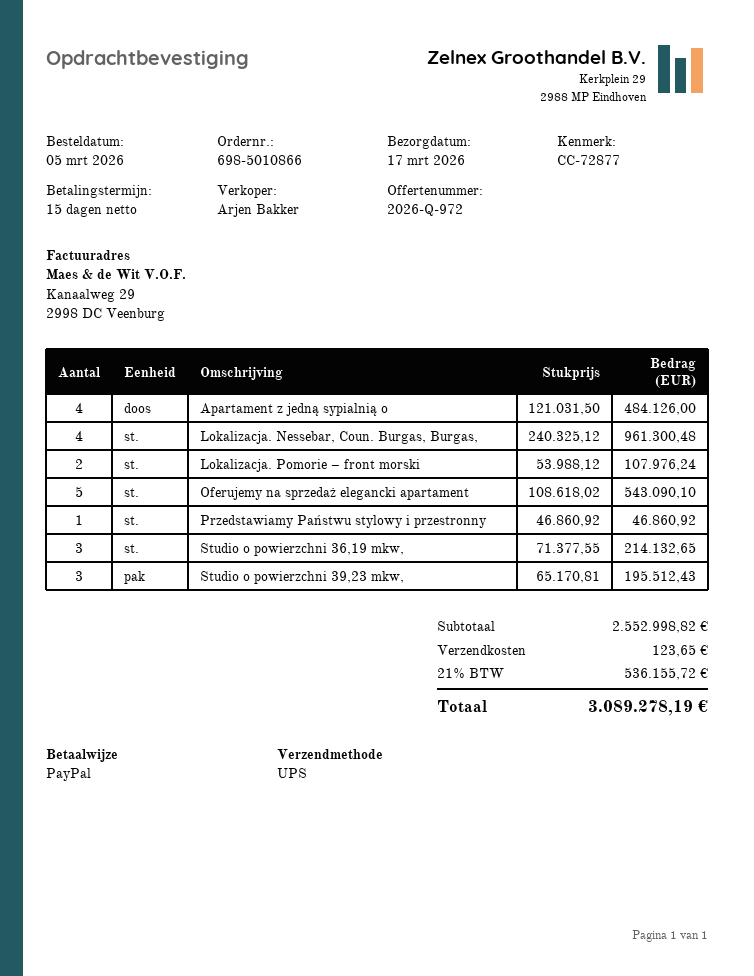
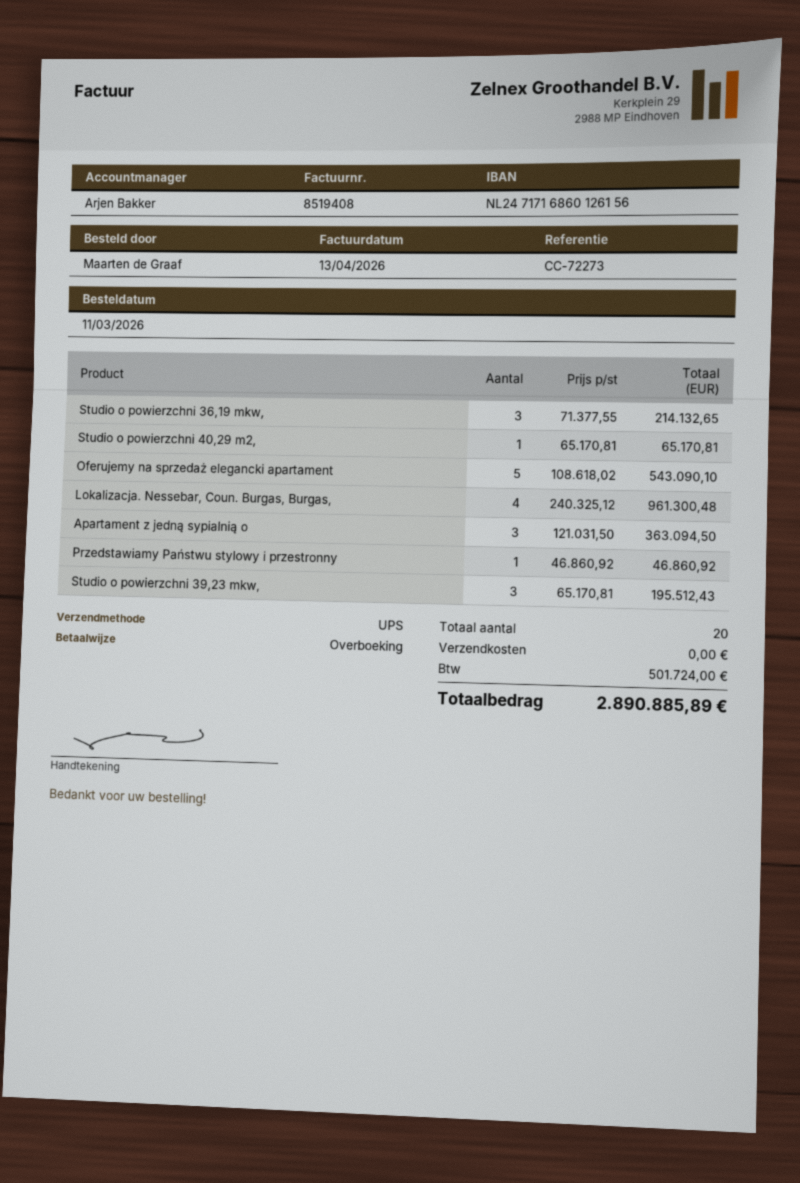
order date: 2026-03-05 -> 2026-03-11
reference: CC-72877 -> CC-72273
payment method: PayPal -> bank transfer
Apartament z jedną sypialnią o: 4 x 121031.50 = 484126.00 -> 3 x 121031.50 = 363094.50
Lokalizacja. Pomorie – front morski: 2 x 53988.12 = 107976.24 -> none
Studio o powierzchni 40,29 m2,: none -> 1 x 65170.81 = 65170.81
shipping: 123.65 -> 0.00
tax: 536155.72 -> 501724.00
total: 3089278.19 -> 2890885.89

